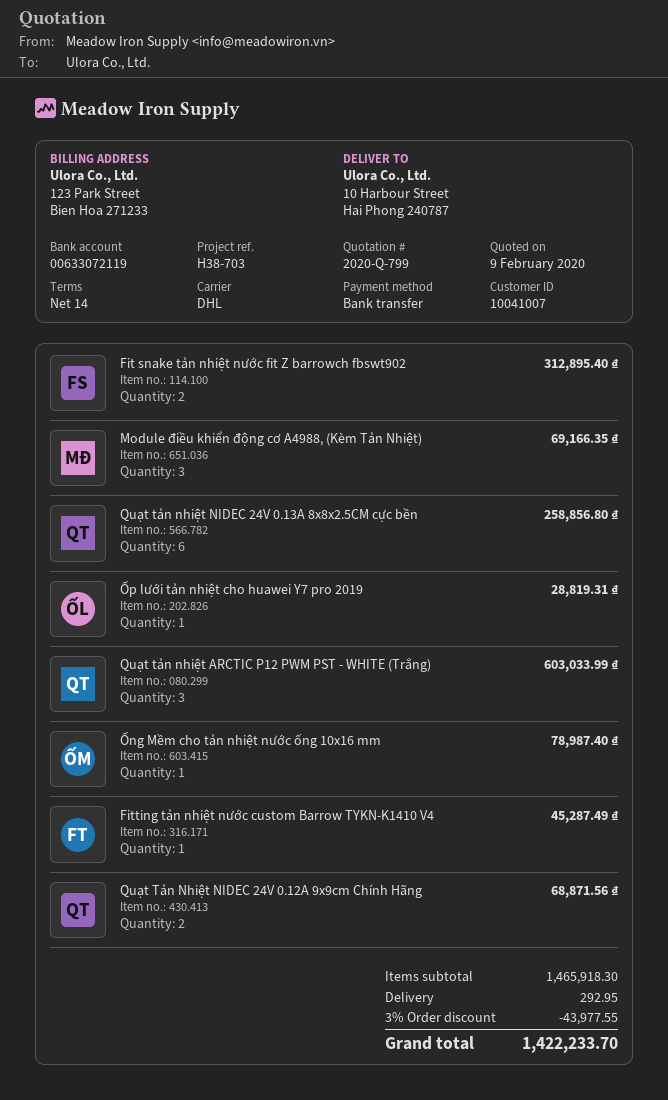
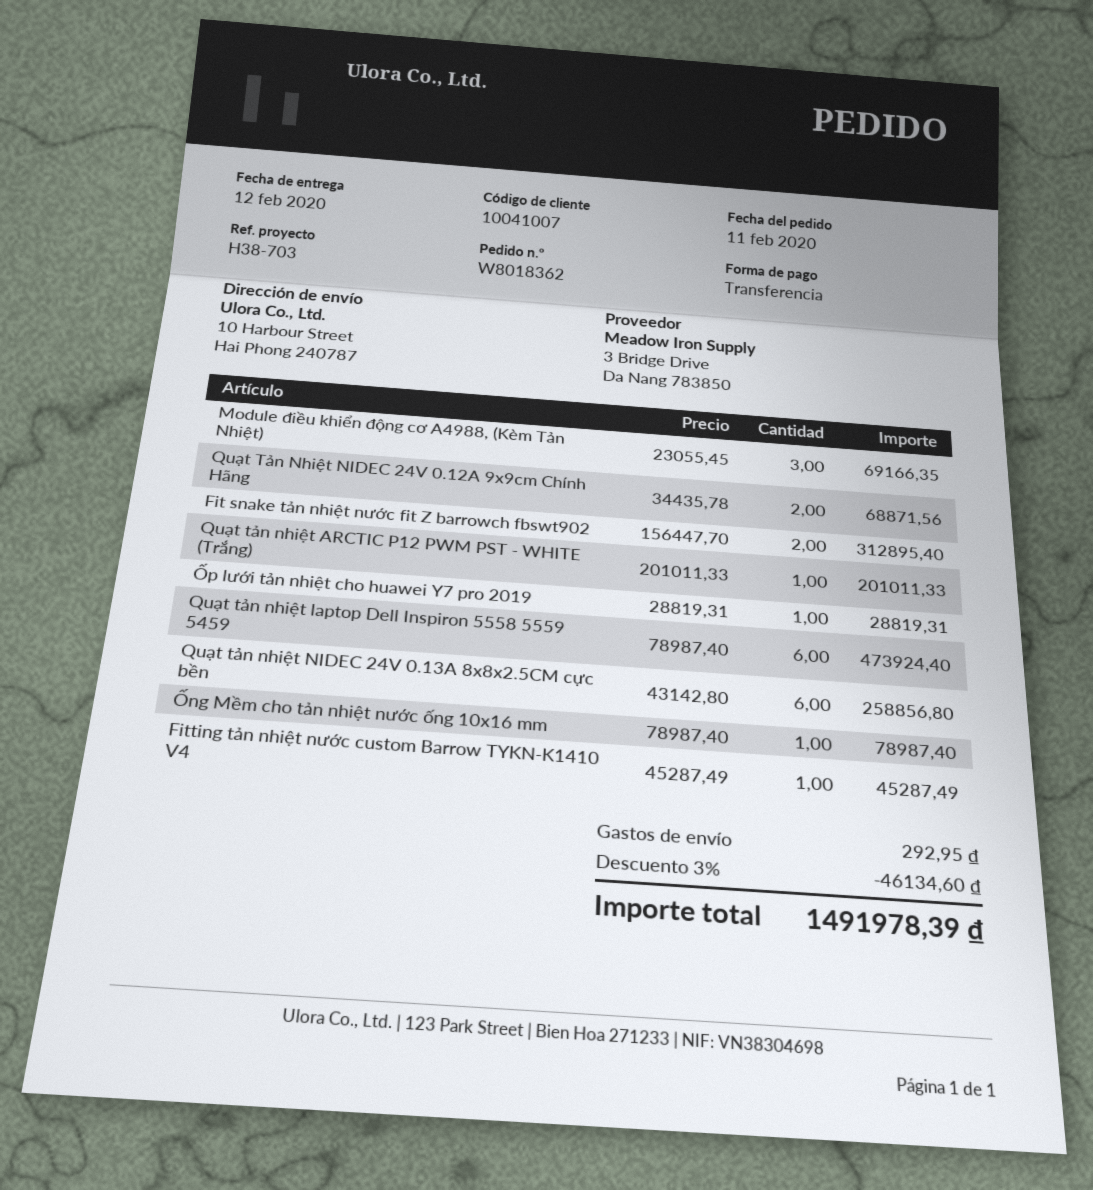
Quạt tản nhiệt ARCTIC P12 PWM PST - WHITE (Trắng): 3 for 603033.99 -> 1 for 201011.33
Quạt tản nhiệt laptop Dell Inspiron 5558 5559 5459: none -> 6 for 473924.40
discount: 3% = 43977.55 -> 3% = 46134.60
total: 1422233.70 -> 1491978.39

